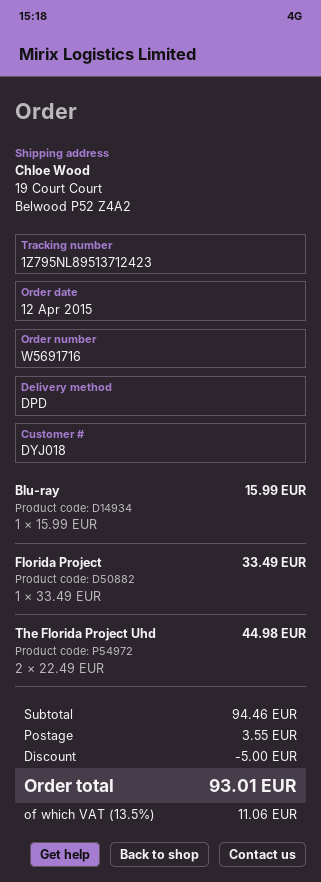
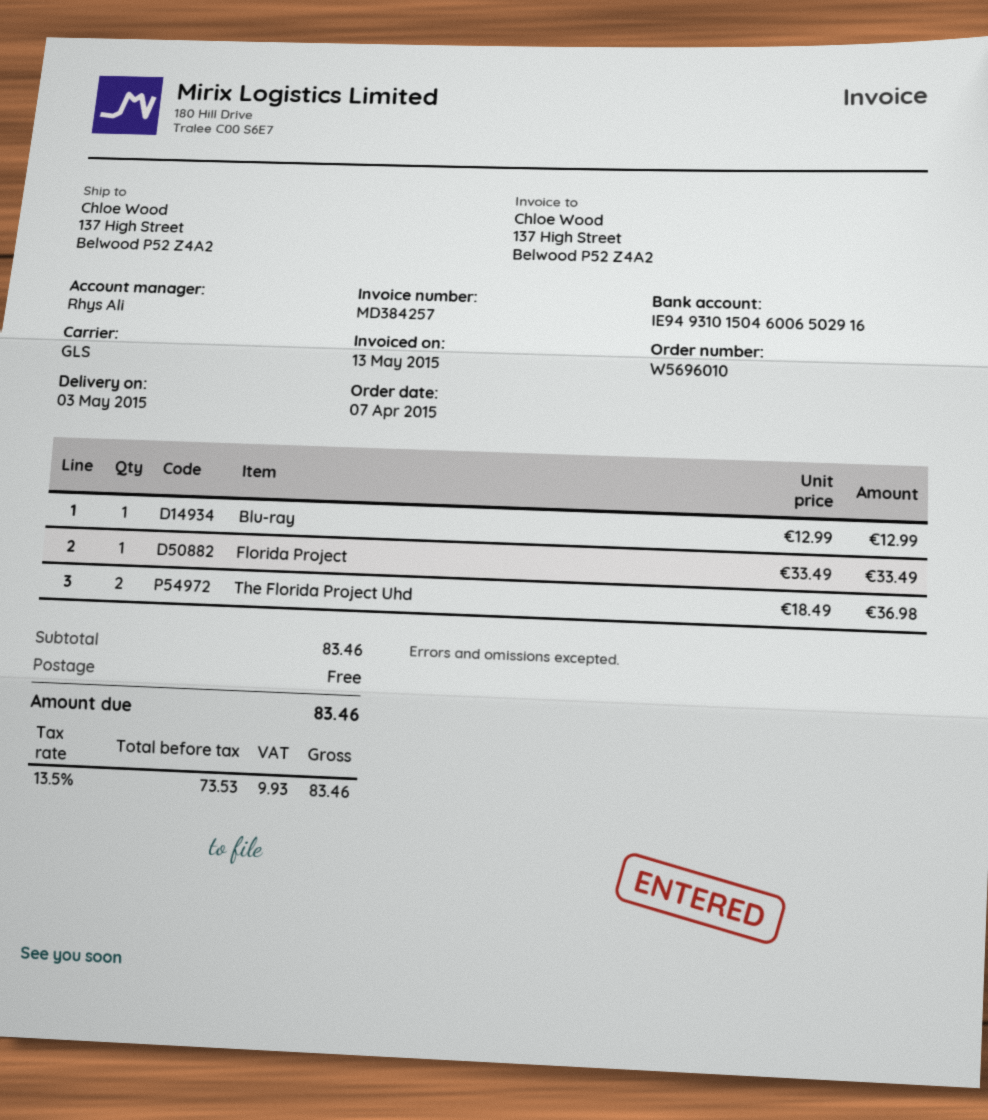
order number: W5691716 -> W5696010
order date: 2015-04-12 -> 2015-04-07
shipping method: DPD -> GLS
ship to: 19 Court Court, Belwood P52 Z4A2 -> 137 High Street, Belwood P52 Z4A2
Blu-ray: 1 x 15.99 = 15.99 -> 1 x 12.99 = 12.99
The Florida Project Uhd: 2 x 22.49 = 44.98 -> 2 x 18.49 = 36.98
subtotal: 94.46 -> 83.46
discount: 5.00 -> none
shipping: 3.55 -> 0.00
tax: 13.5% = 11.06 -> 13.5% = 9.93
total: 93.01 -> 83.46

